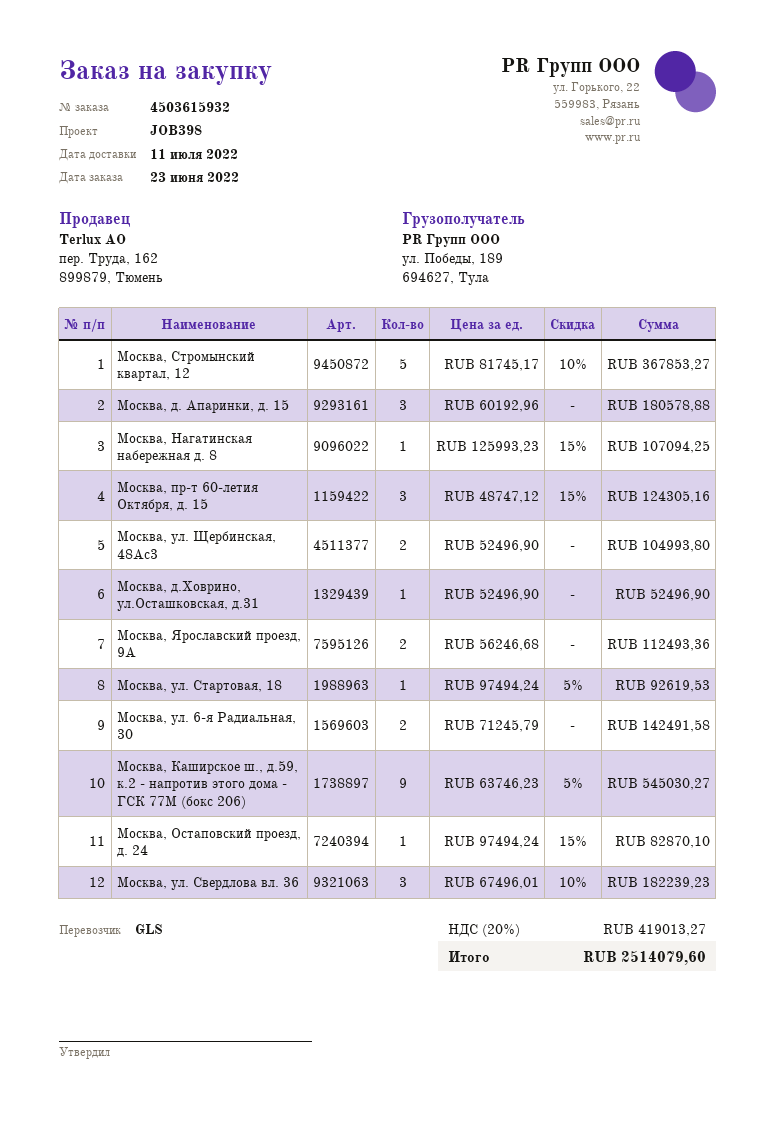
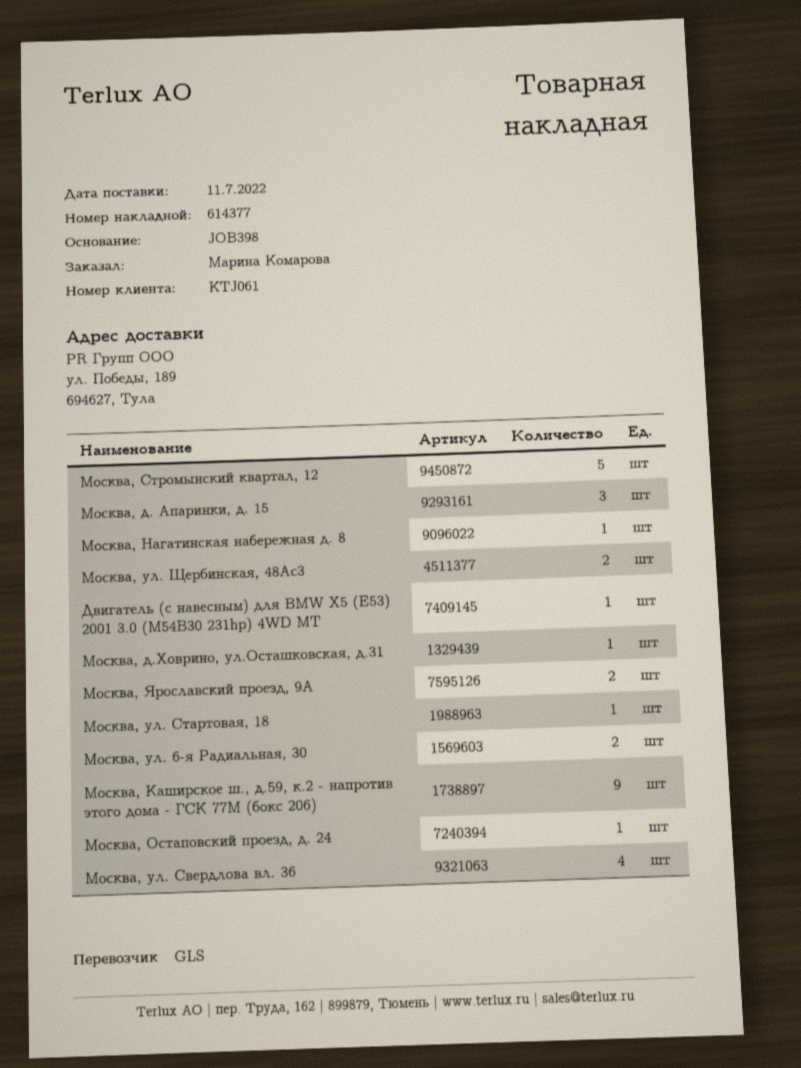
Москва, пр-т 60-летия Октября, д. 15: 3 -> none
Москва, ул. Свердлова вл. 36: 3 -> 4
Двигатель (с навесным) для BMW X5 (E53) 2001 3.0 (M54B30 231hp) 4WD MT: none -> 1

